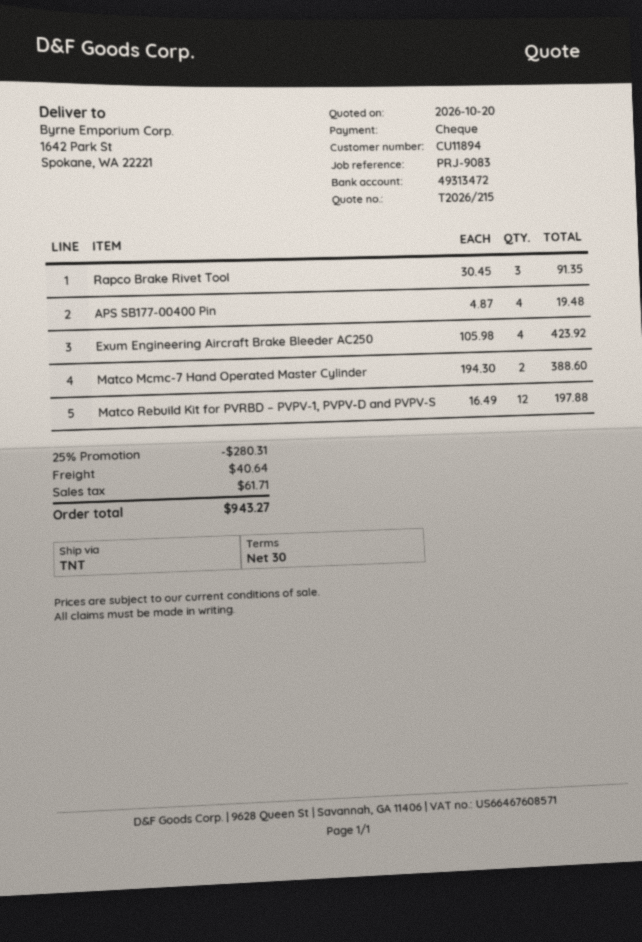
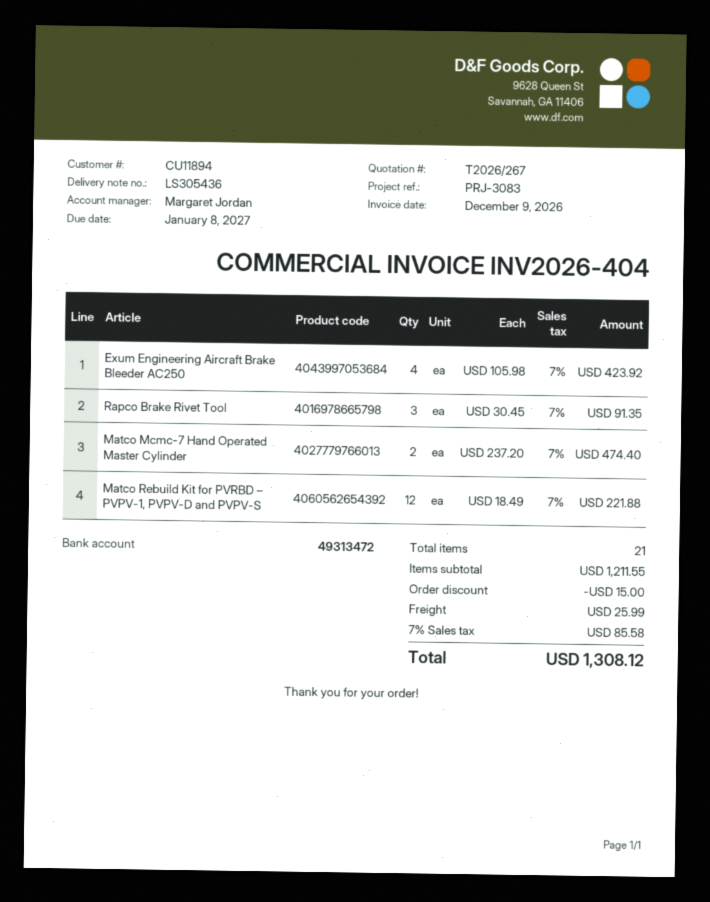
quote number: T2026/215 -> T2026/267
reference: PRJ-9083 -> PRJ-3083
APS SB177-00400 Pin: 4 x 4.87 = 19.48 -> none
Matco Mcmc-7 Hand Operated Master Cylinder: 2 x 194.30 = 388.60 -> 2 x 237.20 = 474.40
Matco Rebuild Kit for PVRBD – PVPV-1, PVPV-D and PVPV-S: 12 x 16.49 = 197.88 -> 12 x 18.49 = 221.88
discount: 280.31 -> 15.00
shipping: 40.64 -> 25.99
tax: 61.71 -> 85.58
total: 943.27 -> 1308.12

